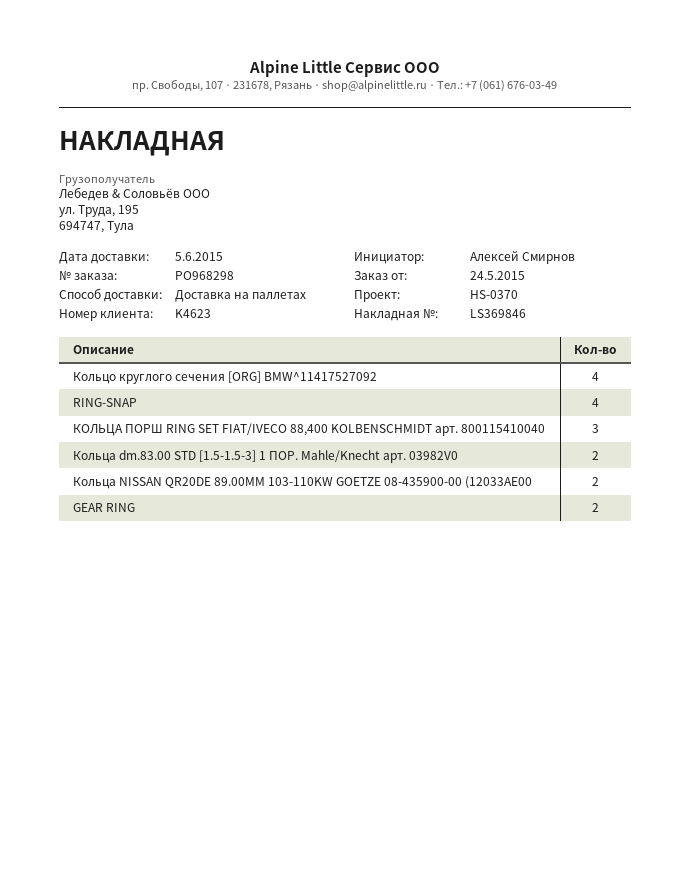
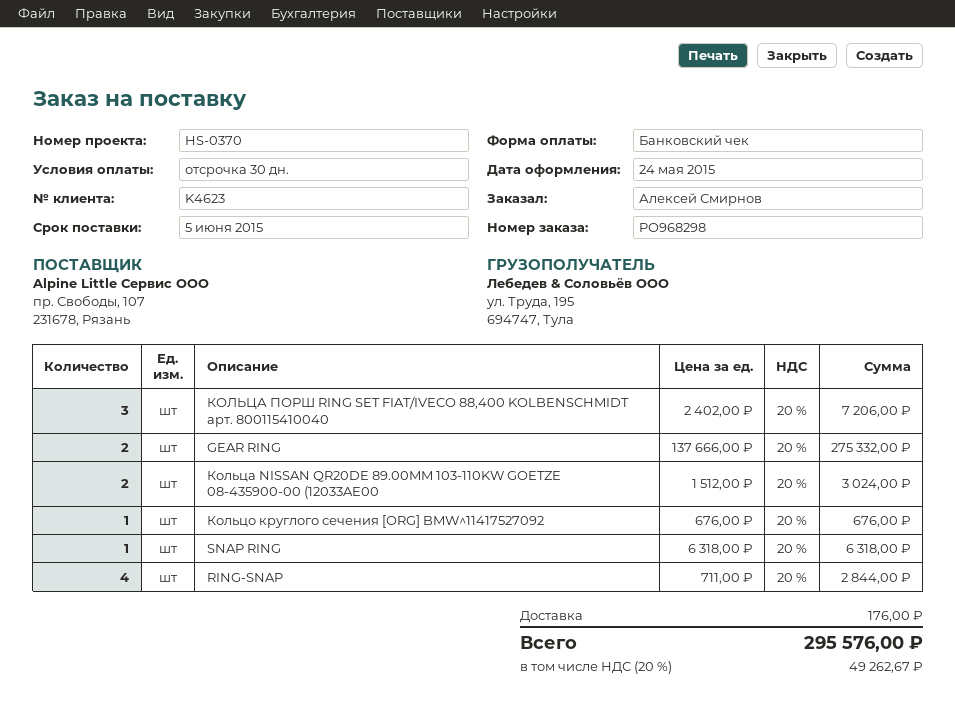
Кольцо круглого сечения [ORG] BMW^11417527092: 4 -> 1
Кольца dm.83.00 STD [1.5-1.5-3] 1 ПОР. Mahle/Knecht арт. 03982V0: 2 -> none
SNAP RING: none -> 1

